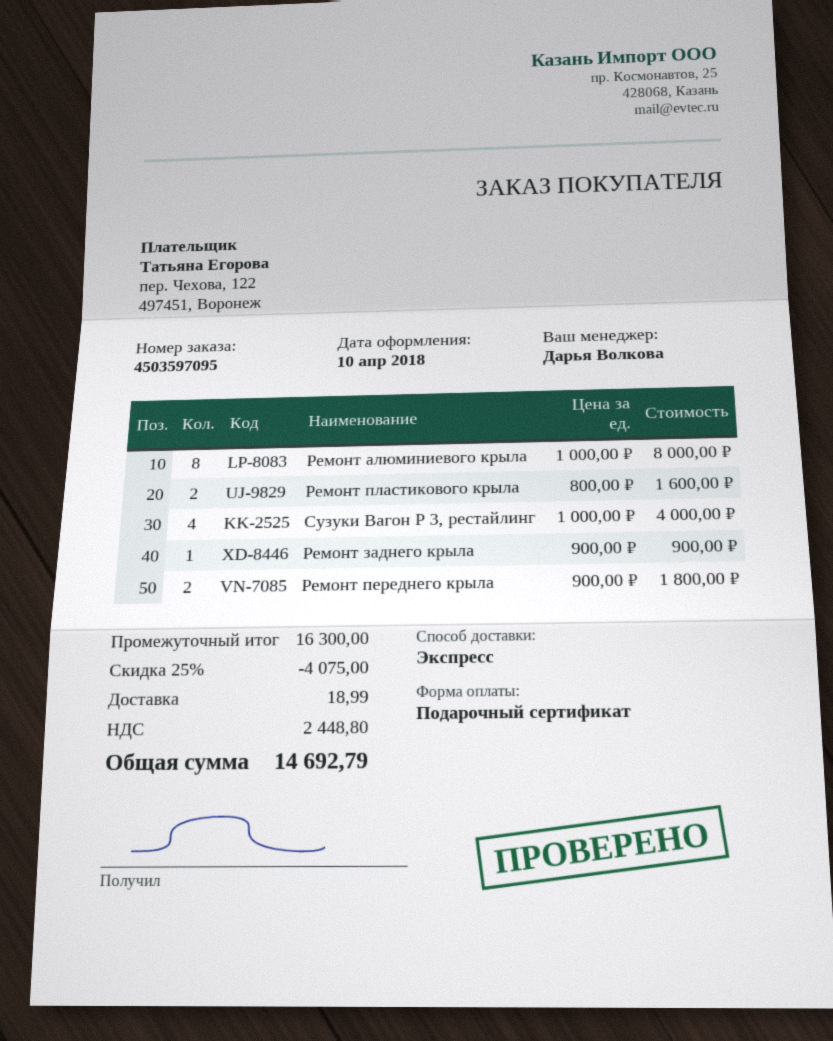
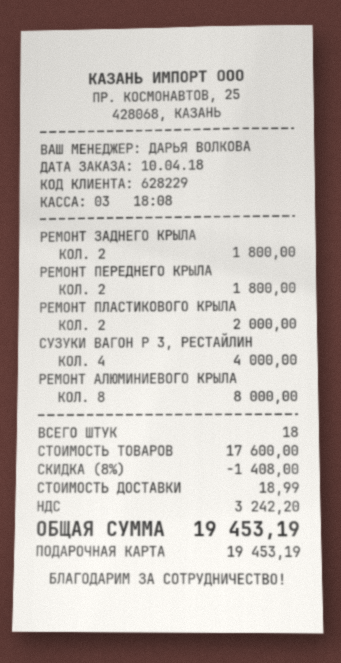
Ремонт пластикового крыла: 2 for 1600.00 -> 2 for 2000.00
Ремонт заднего крыла: 1 for 900.00 -> 2 for 1800.00
subtotal: 16300.00 -> 17600.00
discount: 25% = 4075.00 -> 8% = 1408.00
tax: 2448.80 -> 3242.20
total: 14692.79 -> 19453.19

